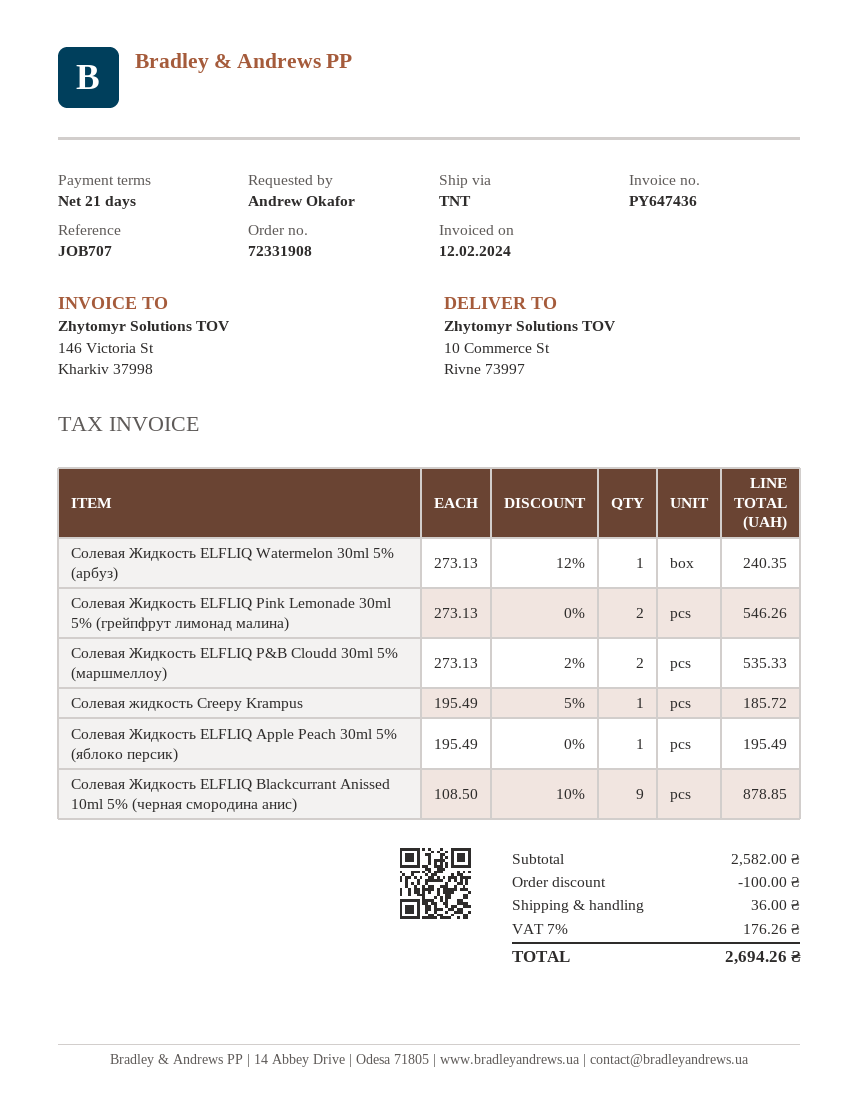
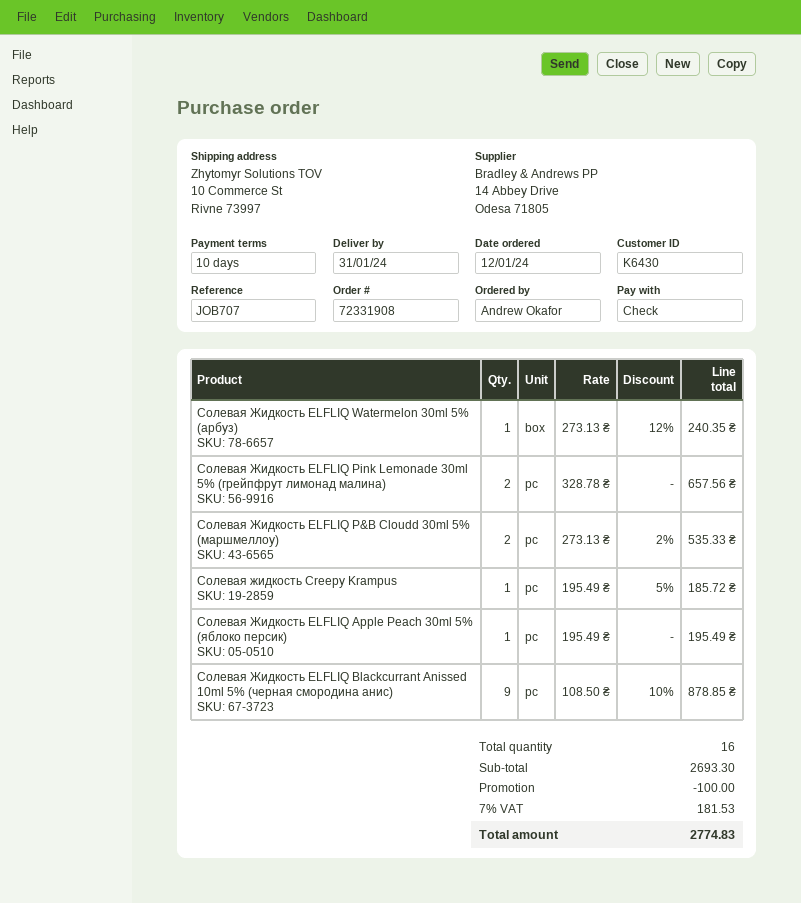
payment terms: 21 days -> 10 days
Солевая Жидкость ELFLIQ Pink Lemonade 30ml 5% (грейпфрут лимонад малина): 2 x 273.13 = 546.26 -> 2 x 328.78 = 657.56
subtotal: 2582.00 -> 2693.30
shipping: 36.00 -> none
tax: 7% = 176.26 -> 7% = 181.53
total: 2694.26 -> 2774.83

